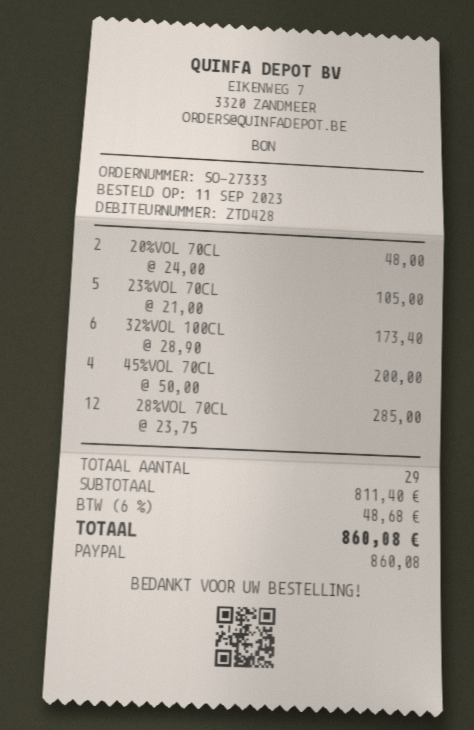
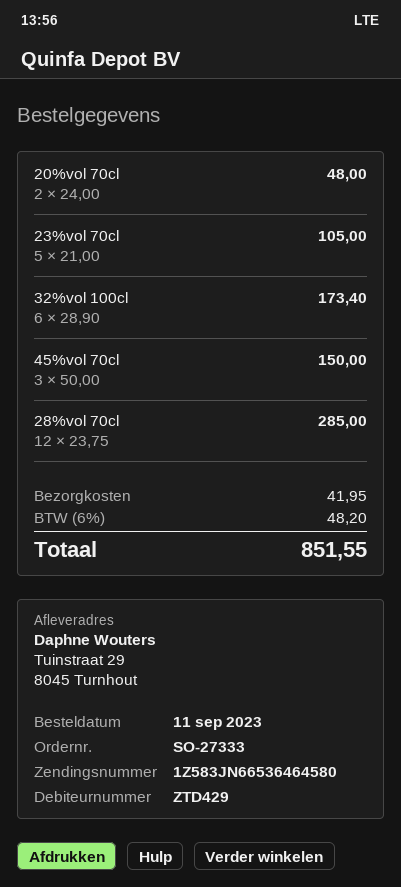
customer number: ZTD428 -> ZTD429
45%VOL 70CL: 4 x 50.00 = 200.00 -> 3 x 50.00 = 150.00
shipping: none -> 41.95
tax: 6% = 48.68 -> 6% = 48.20
total: 860.08 -> 851.55

